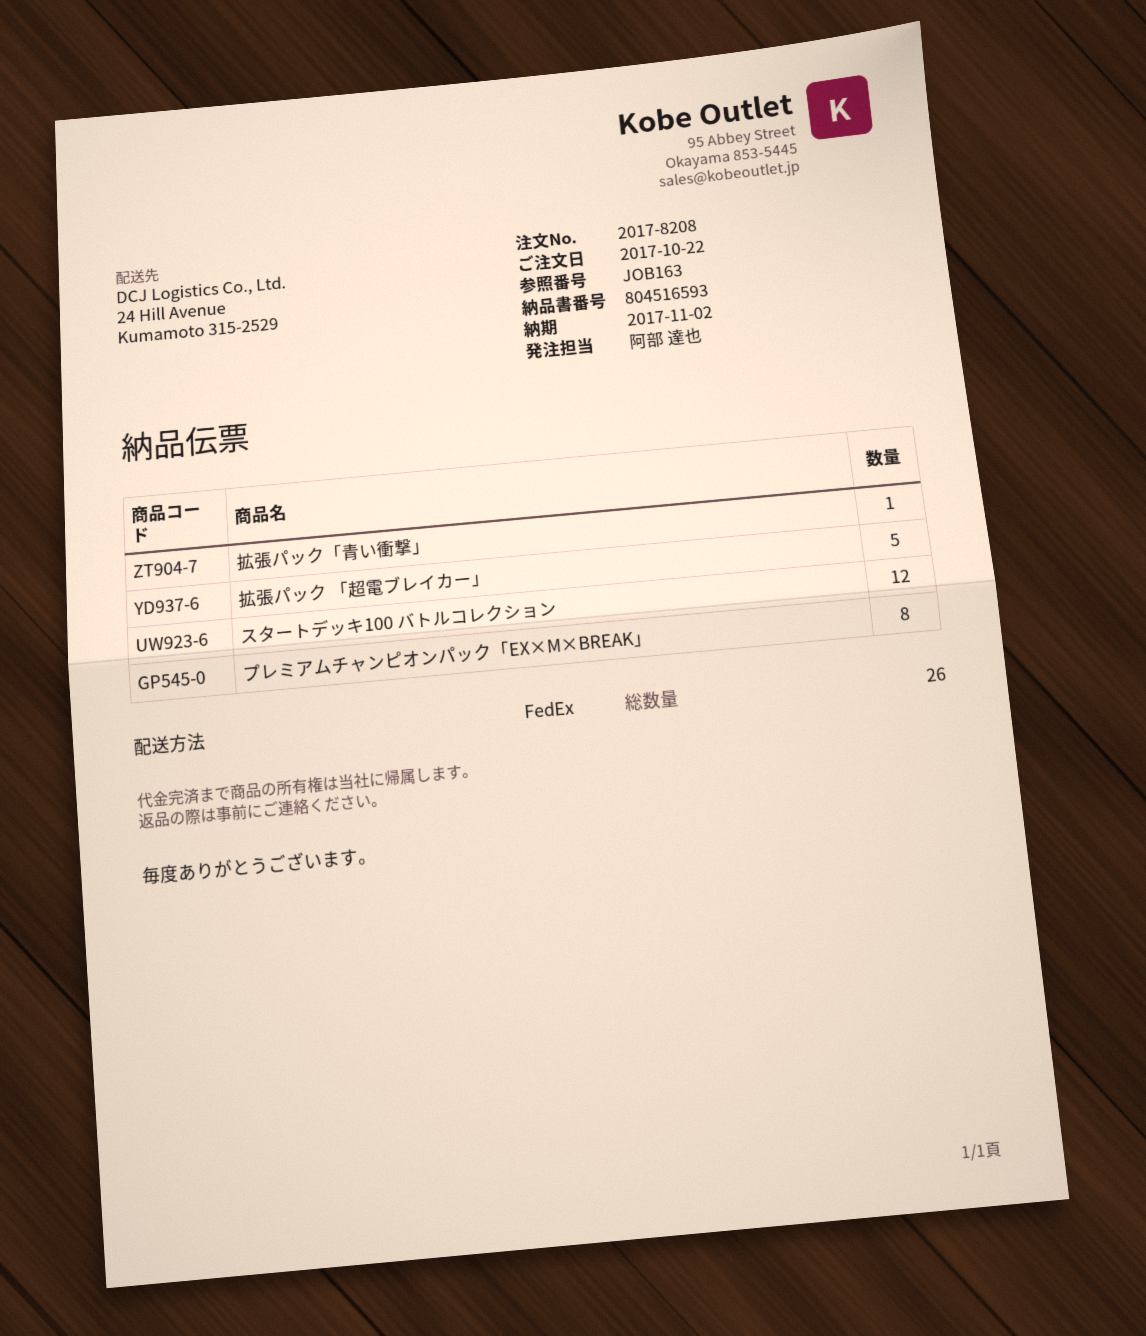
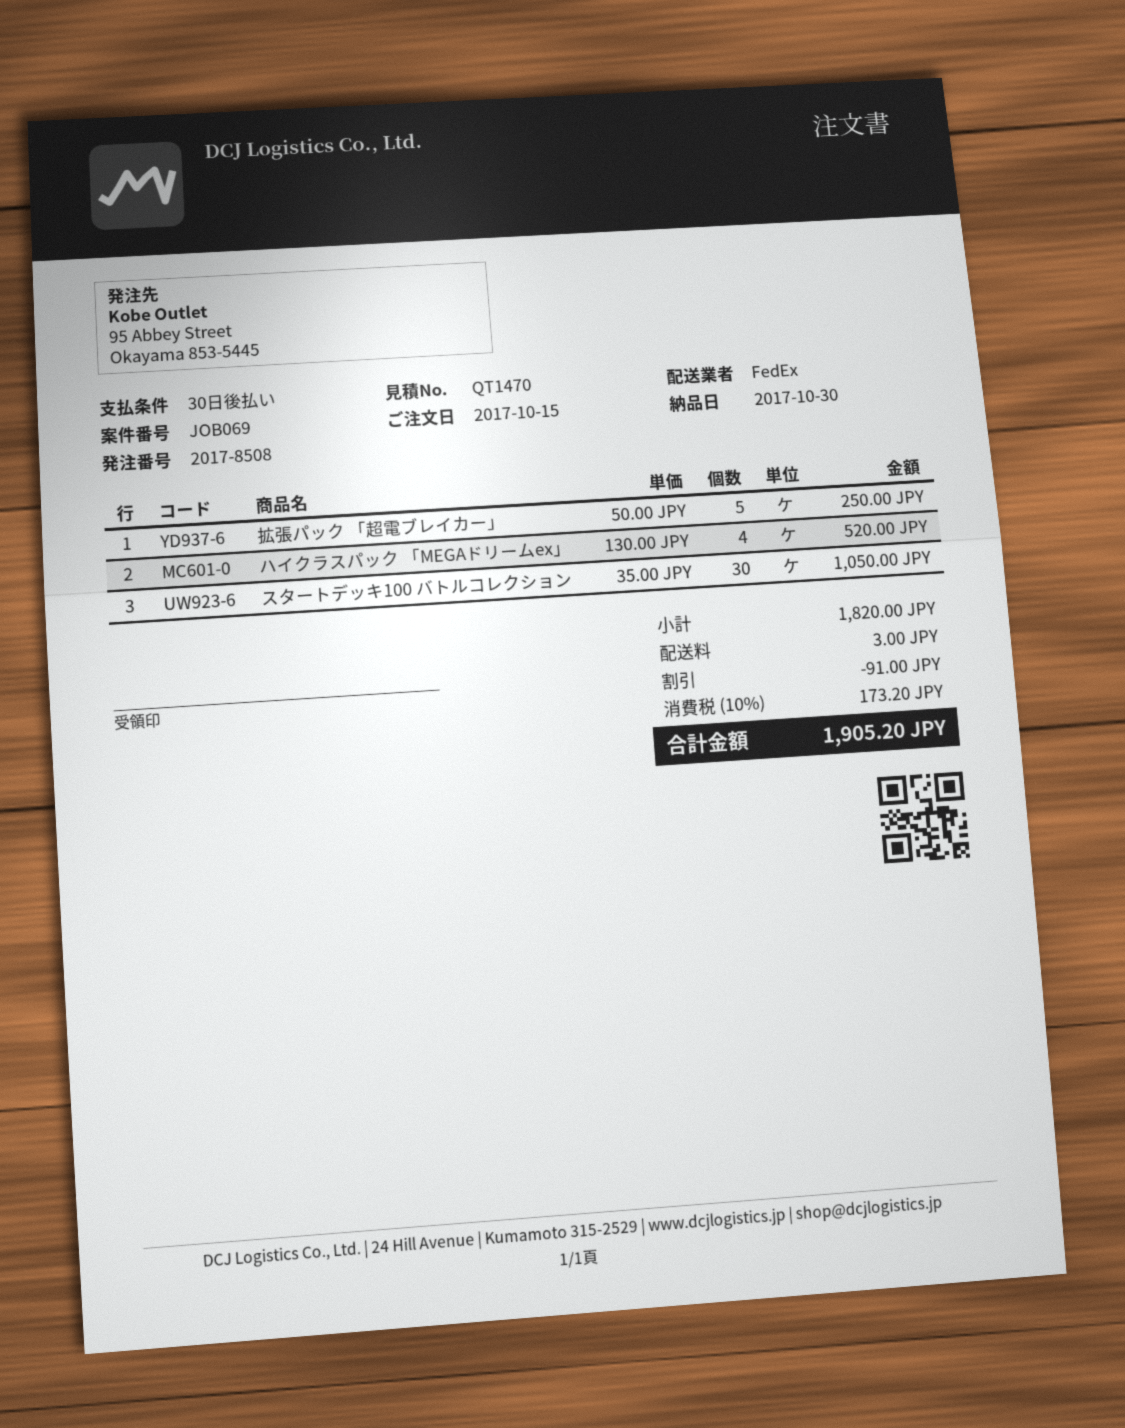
order number: 2017-8208 -> 2017-8508
order date: 2017-10-22 -> 2017-10-15
delivery date: 2017-11-02 -> 2017-10-30
reference: JOB163 -> JOB069
拡張パック「青い衝撃」: 1 -> none
スタートデッキ100 バトルコレクション: 12 -> 30
プレミアムチャンピオンパック「EX×M×BREAK」: 8 -> none
ハイクラスパック 「MEGAドリームex」: none -> 4

